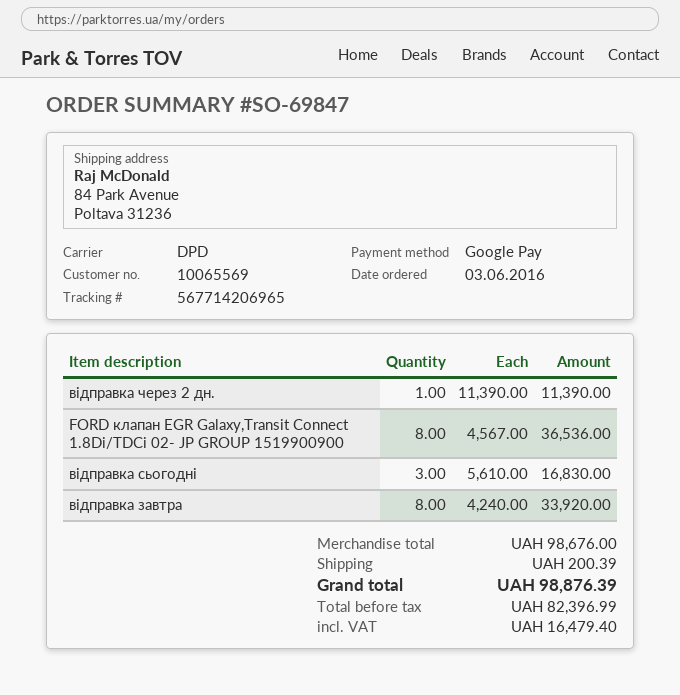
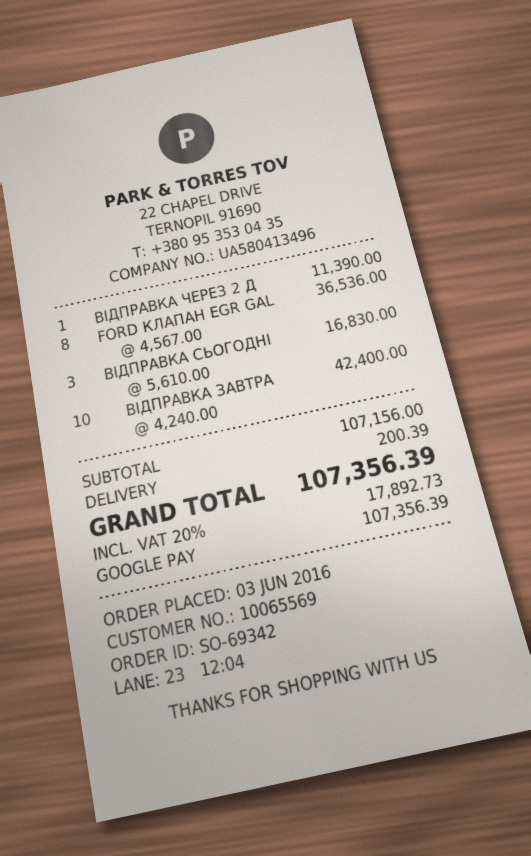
order number: SO-69847 -> SO-69342
відправка завтра: 8 x 4240.00 = 33920.00 -> 10 x 4240.00 = 42400.00
subtotal: 98676.00 -> 107156.00
tax: 16479.40 -> 17892.73
total: 98876.39 -> 107356.39

